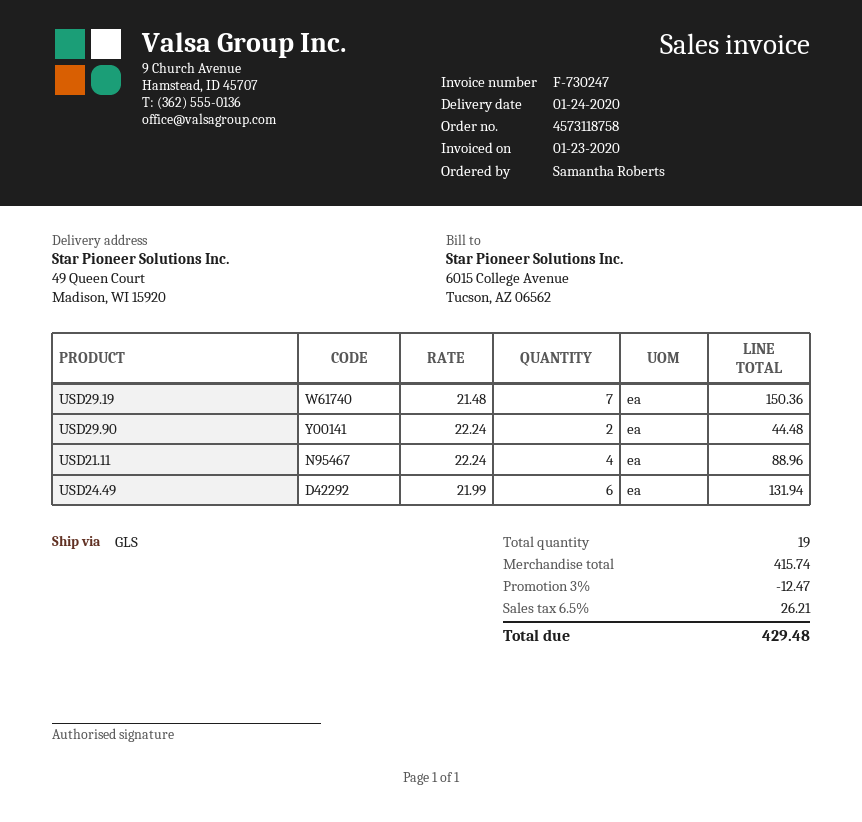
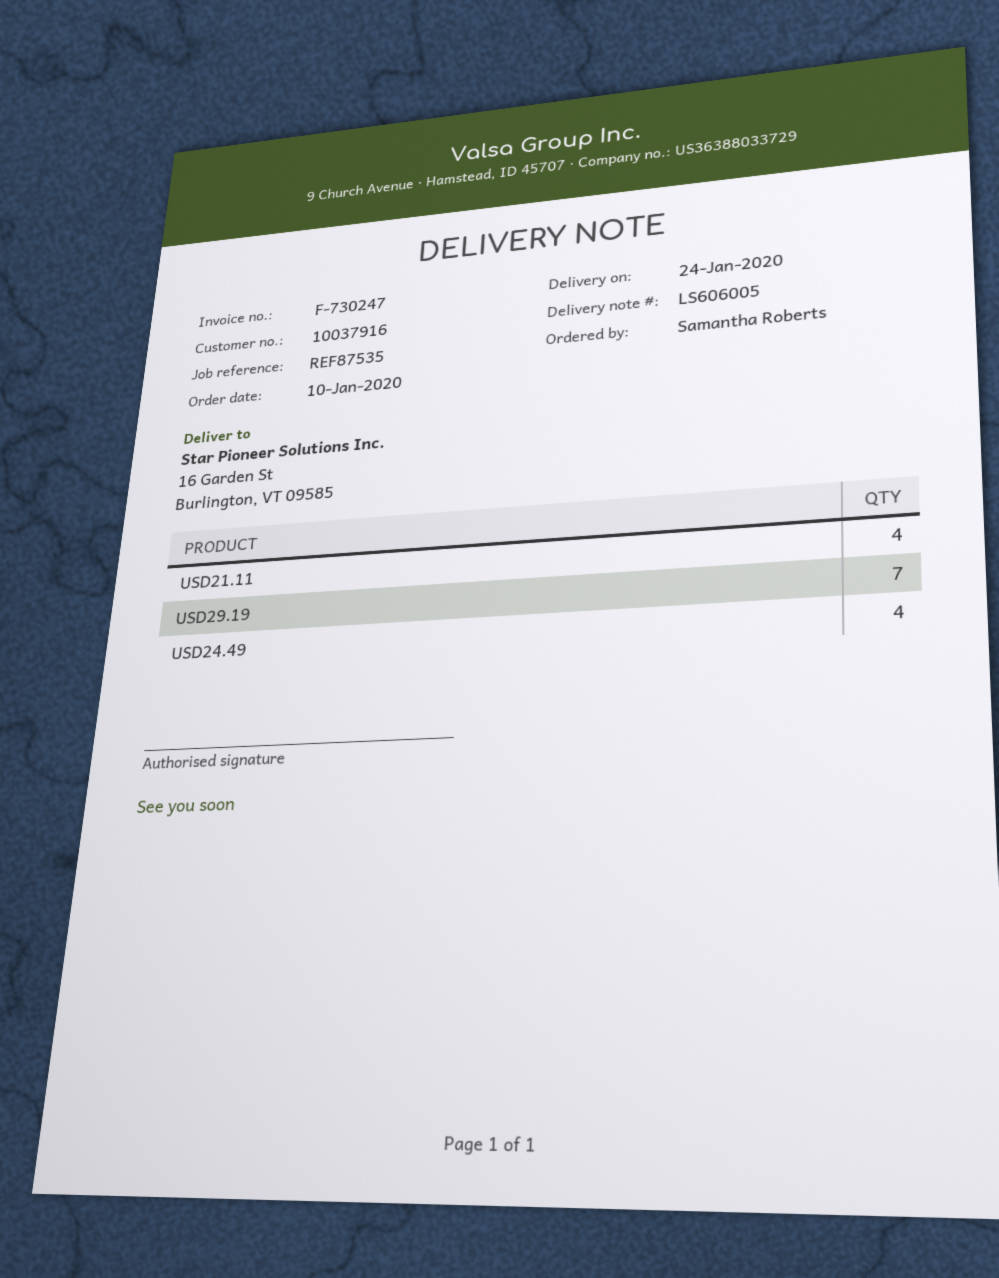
ship to: 49 Queen Court, Madison, WI 15920 -> 16 Garden St, Burlington, VT 09585
USD29.90: 2 -> none
USD24.49: 6 -> 4

